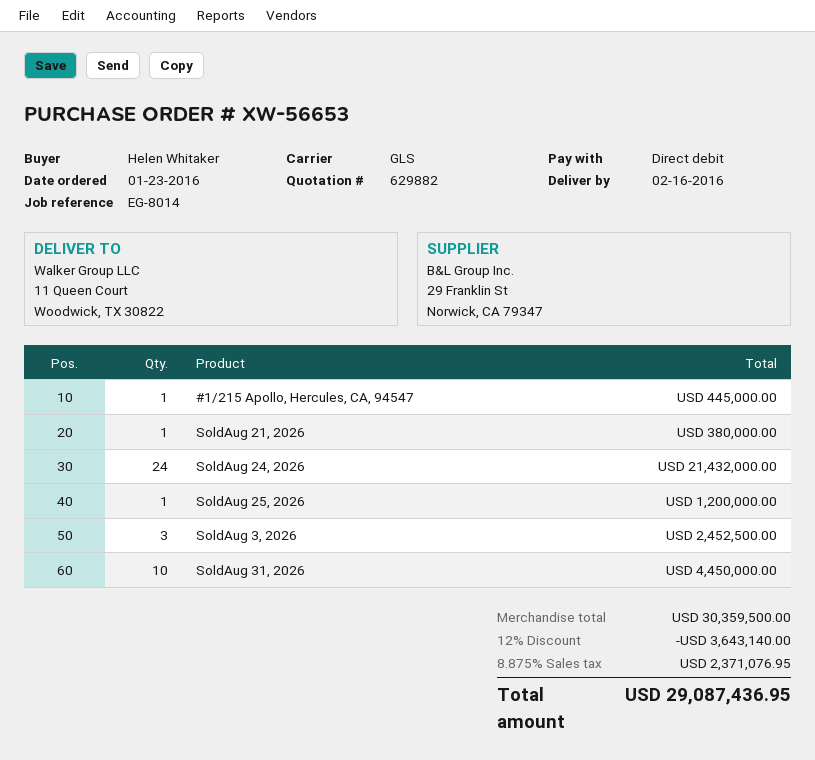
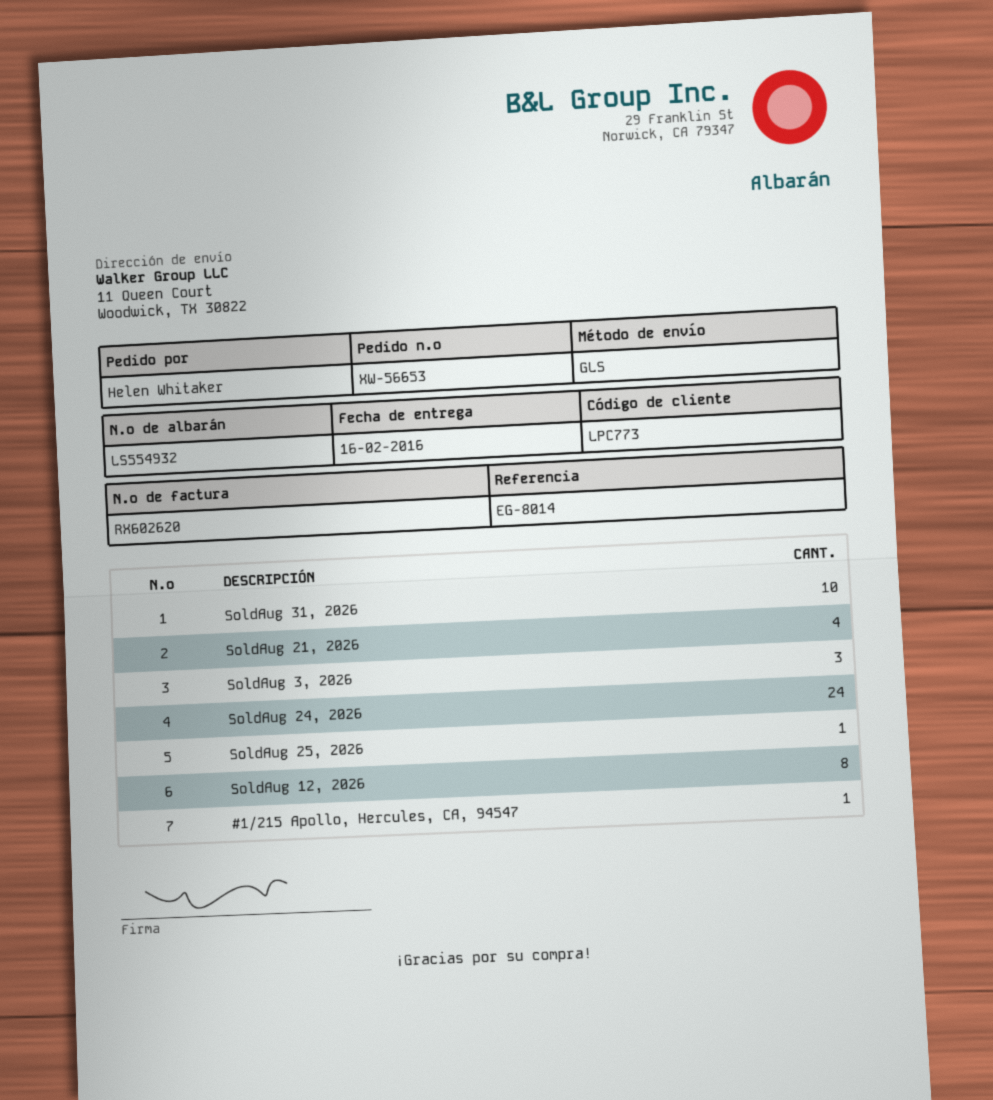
SoldAug 21, 2026: 1 -> 4
SoldAug 12, 2026: none -> 8

